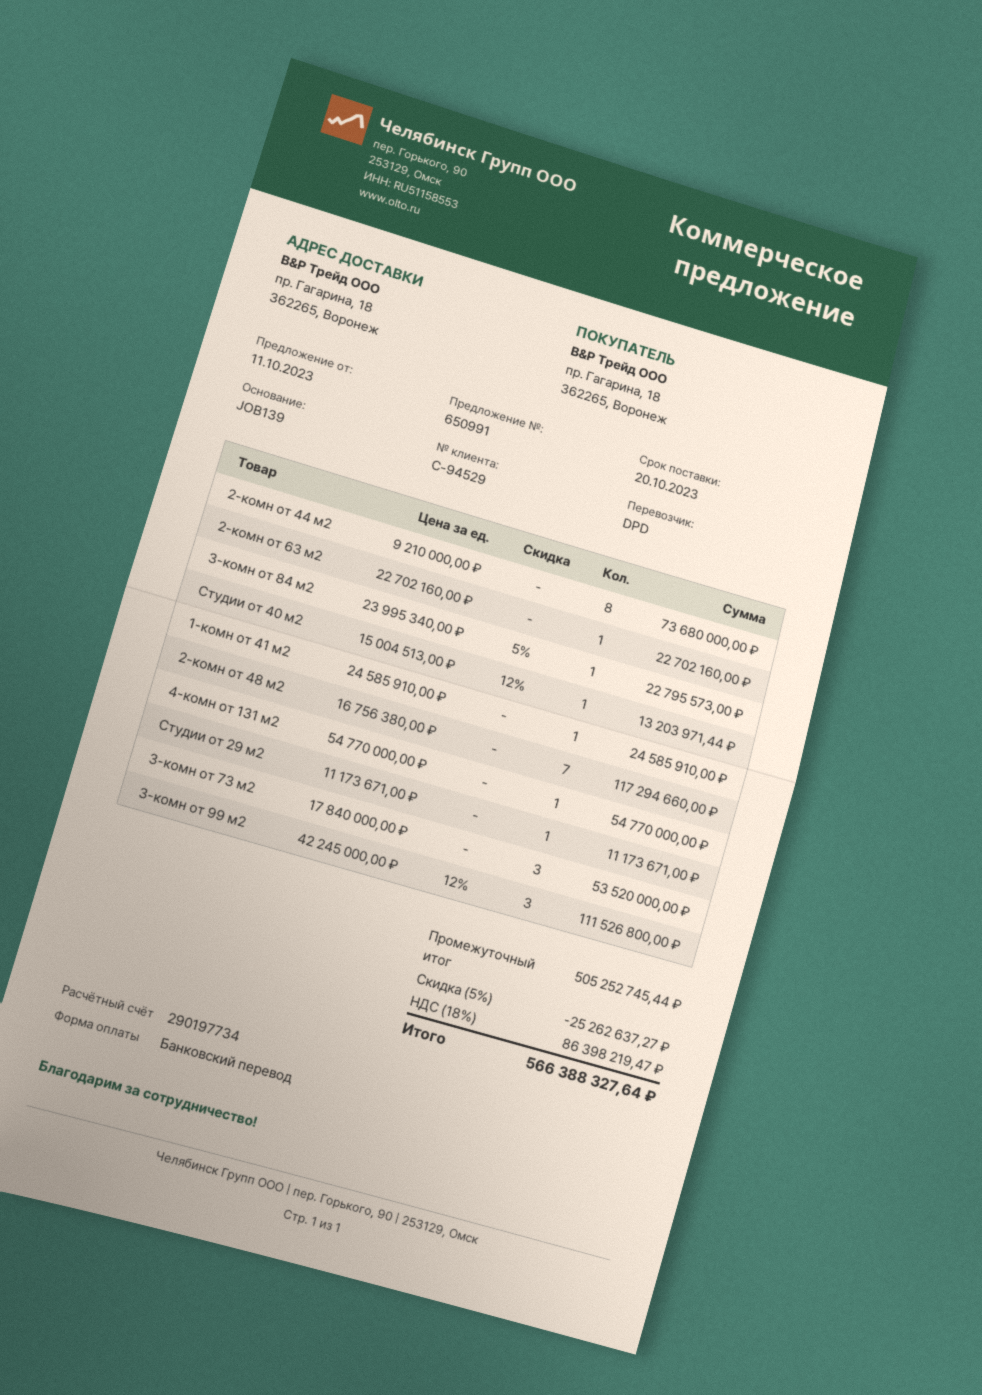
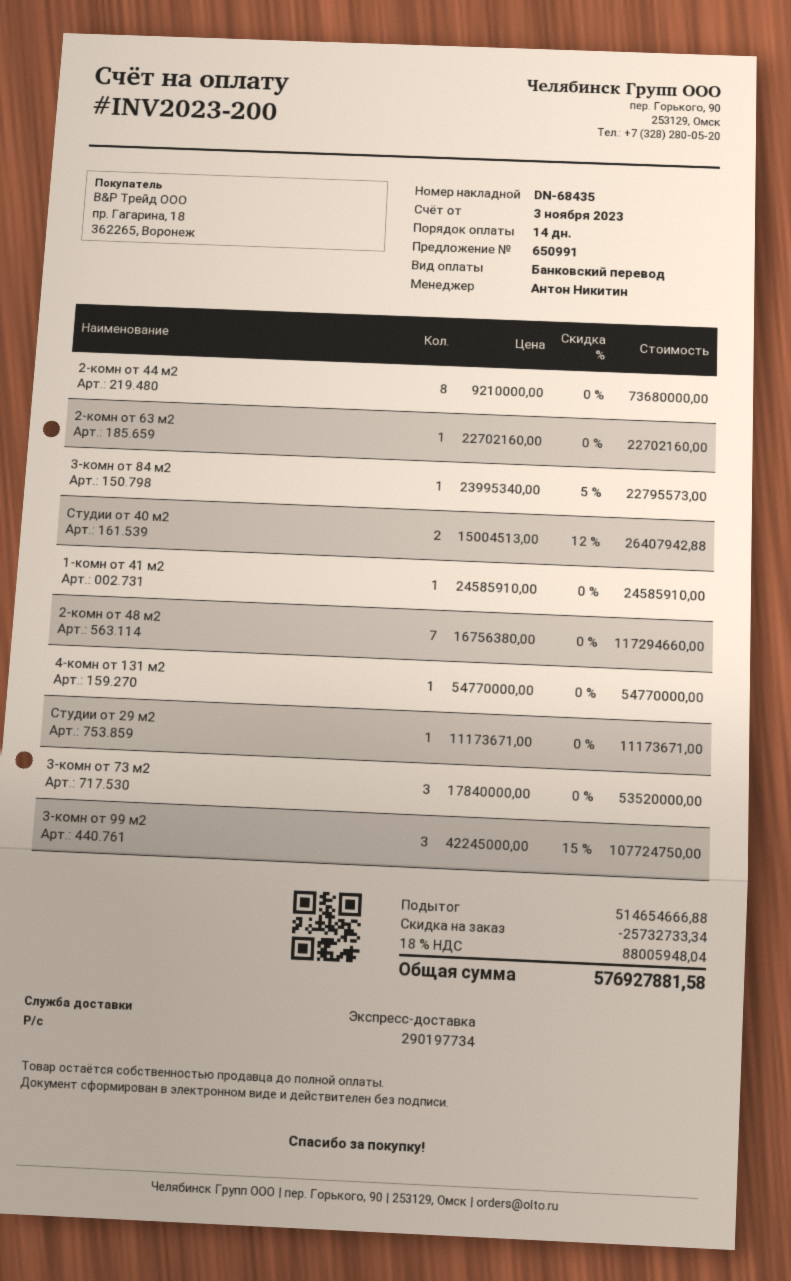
shipping method: DPD -> express
Студии от 40 м2: 1 x 15004513.00 - 12% = 13203971.44 -> 2 x 15004513.00 - 12% = 26407942.88
3-комн от 99 м2: 3 x 42245000.00 - 12% = 111526800.00 -> 3 x 42245000.00 - 15% = 107724750.00
subtotal: 505252745.44 -> 514654666.88
discount: 25262637.27 -> 25732733.34
tax: 18% = 86398219.47 -> 18% = 88005948.04
total: 566388327.64 -> 576927881.58

